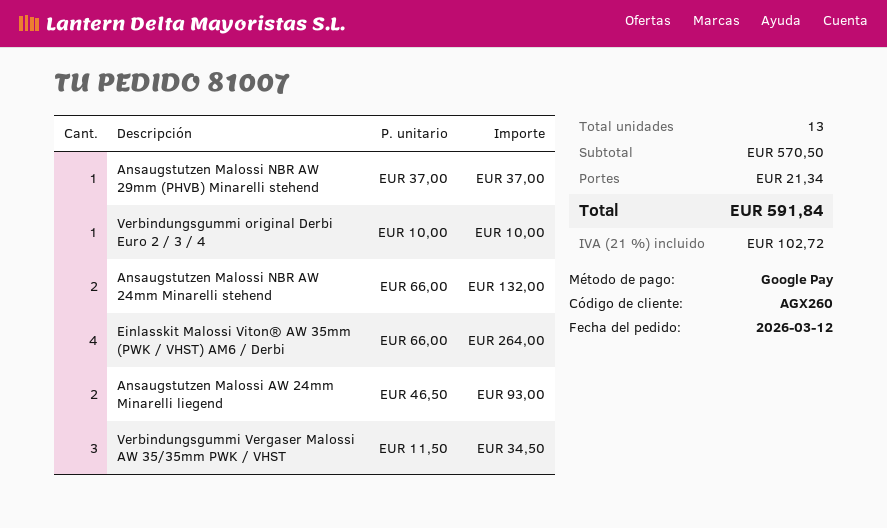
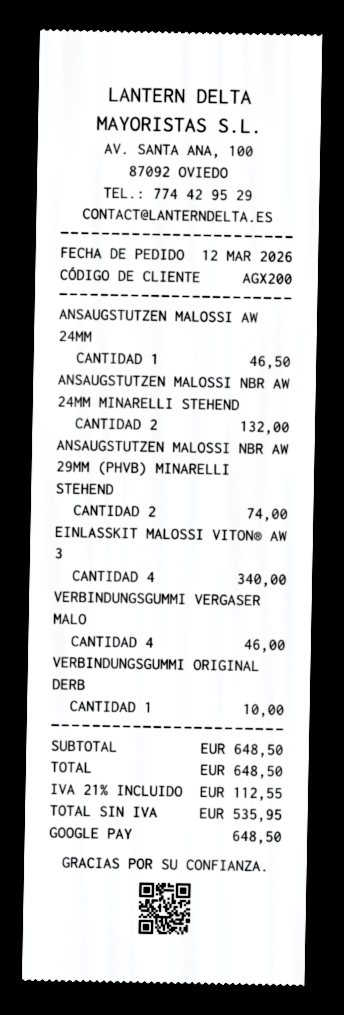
customer number: AGX260 -> AGX200
Ansaugstutzen Malossi NBR AW 29mm (PHVB) Minarelli stehend: 1 for 37.00 -> 2 for 74.00
Einlasskit Malossi Viton® AW 35mm (PWK / VHST) AM6 / Derbi: 4 for 264.00 -> 4 for 340.00
Ansaugstutzen Malossi AW 24mm Minarelli liegend: 2 for 93.00 -> 1 for 46.50
Verbindungsgummi Vergaser Malossi AW 35/35mm PWK / VHST: 3 for 34.50 -> 4 for 46.00
subtotal: 570.50 -> 648.50
shipping: 21.34 -> none
tax: 21% = 102.72 -> 21% = 112.55
total: 591.84 -> 648.50

